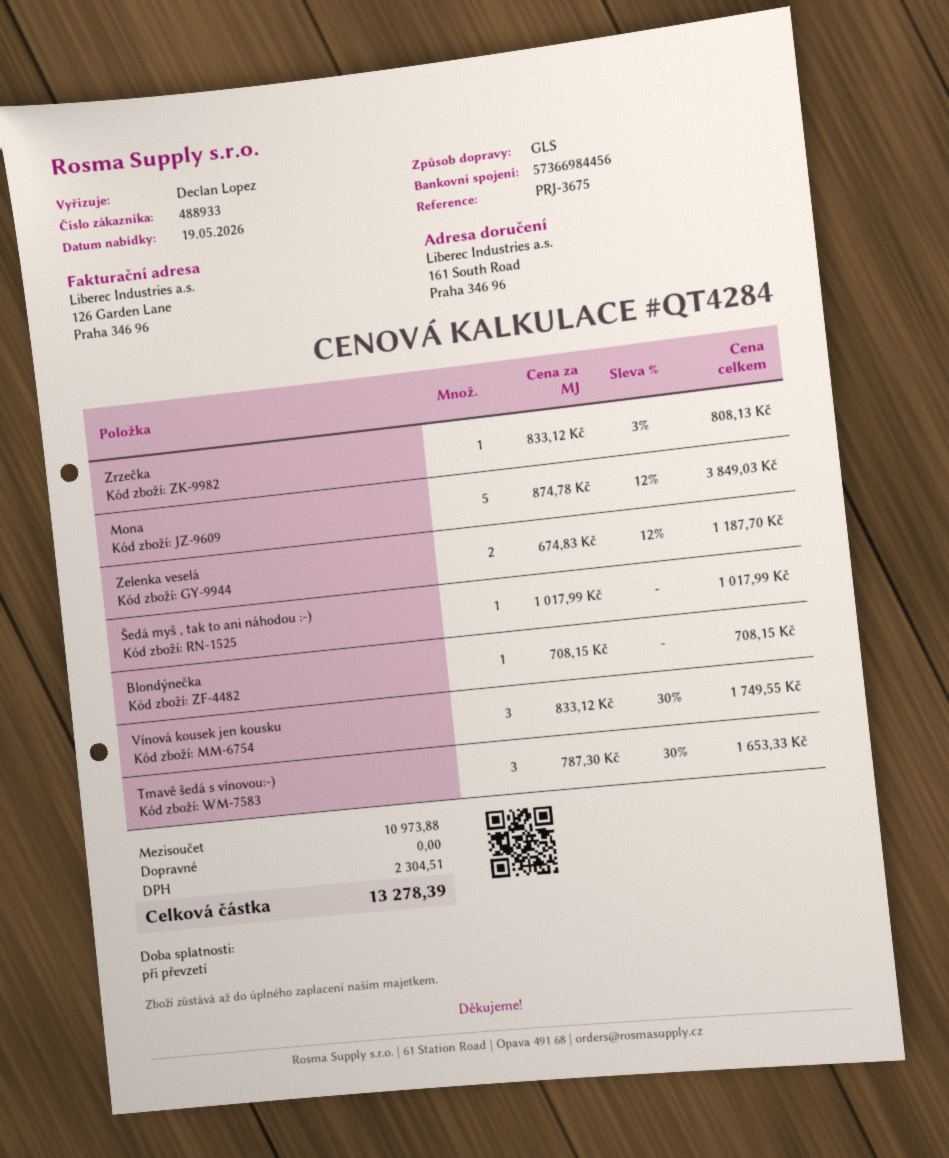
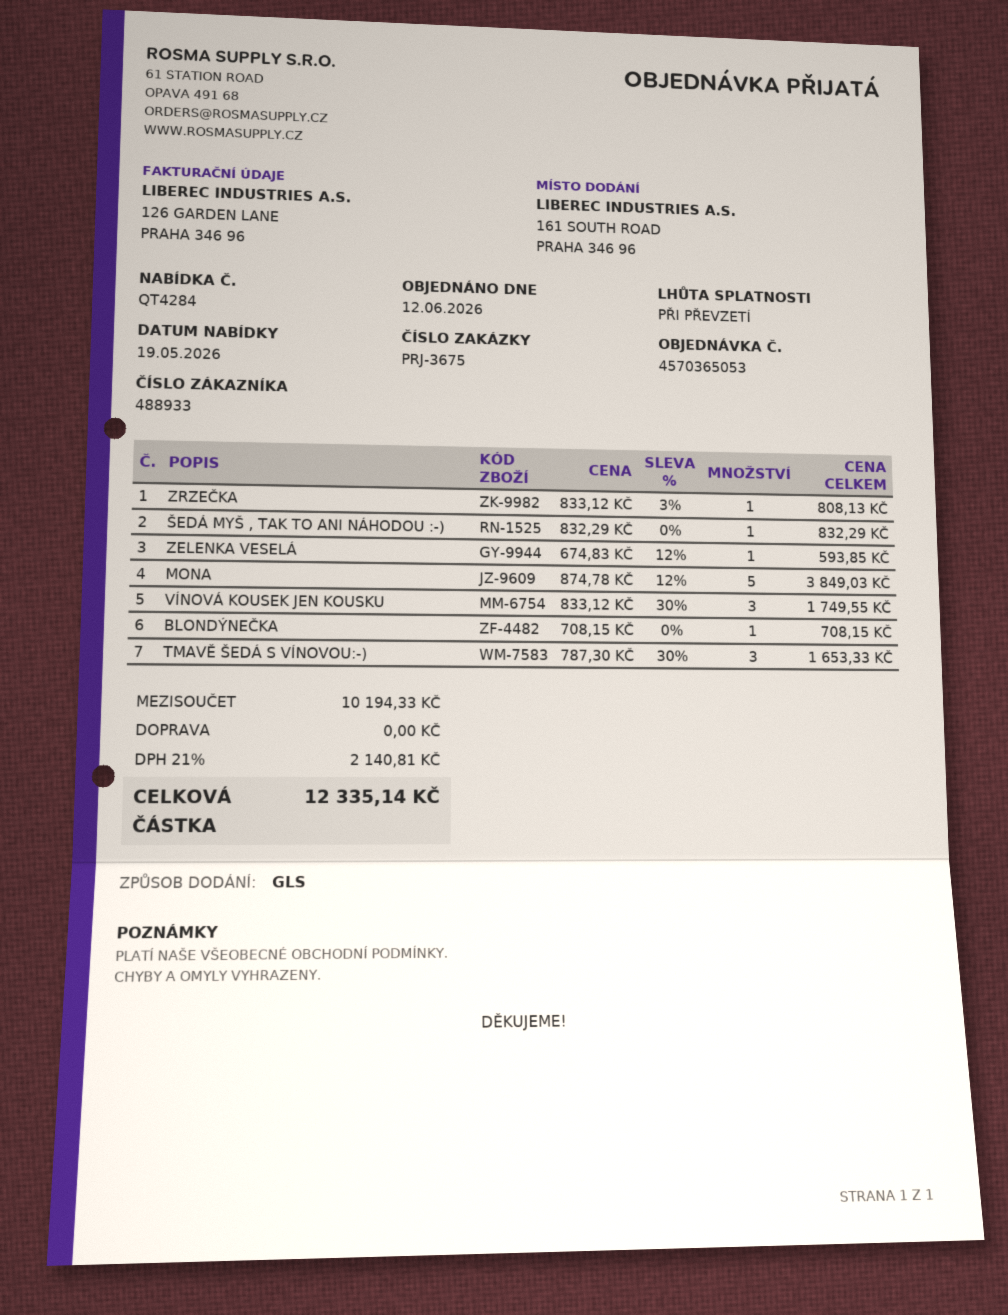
Zelenka veselá: 2 x 674.83 - 12% = 1187.70 -> 1 x 674.83 - 12% = 593.85
Šedá myš , tak to ani náhodou :-): 1 x 1017.99 = 1017.99 -> 1 x 832.29 = 832.29
subtotal: 10973.88 -> 10194.33
tax: 2304.51 -> 2140.81
total: 13278.39 -> 12335.14

